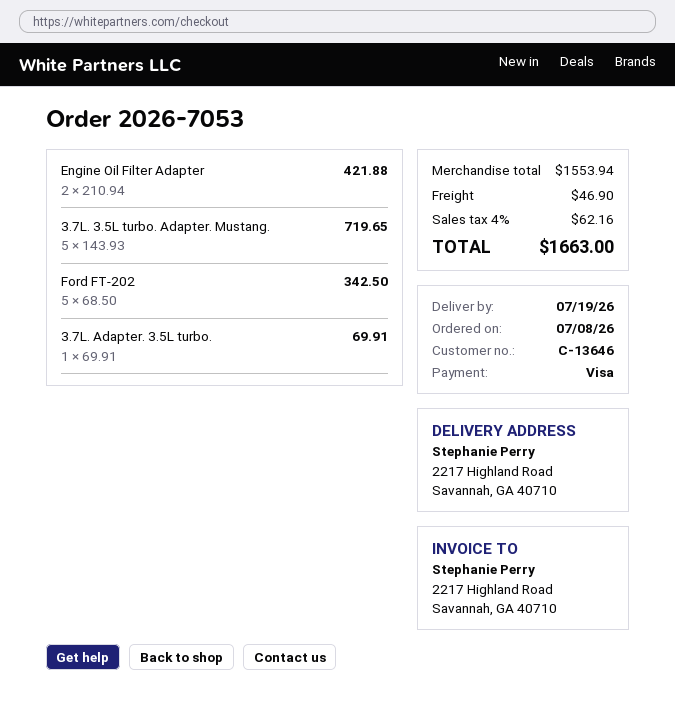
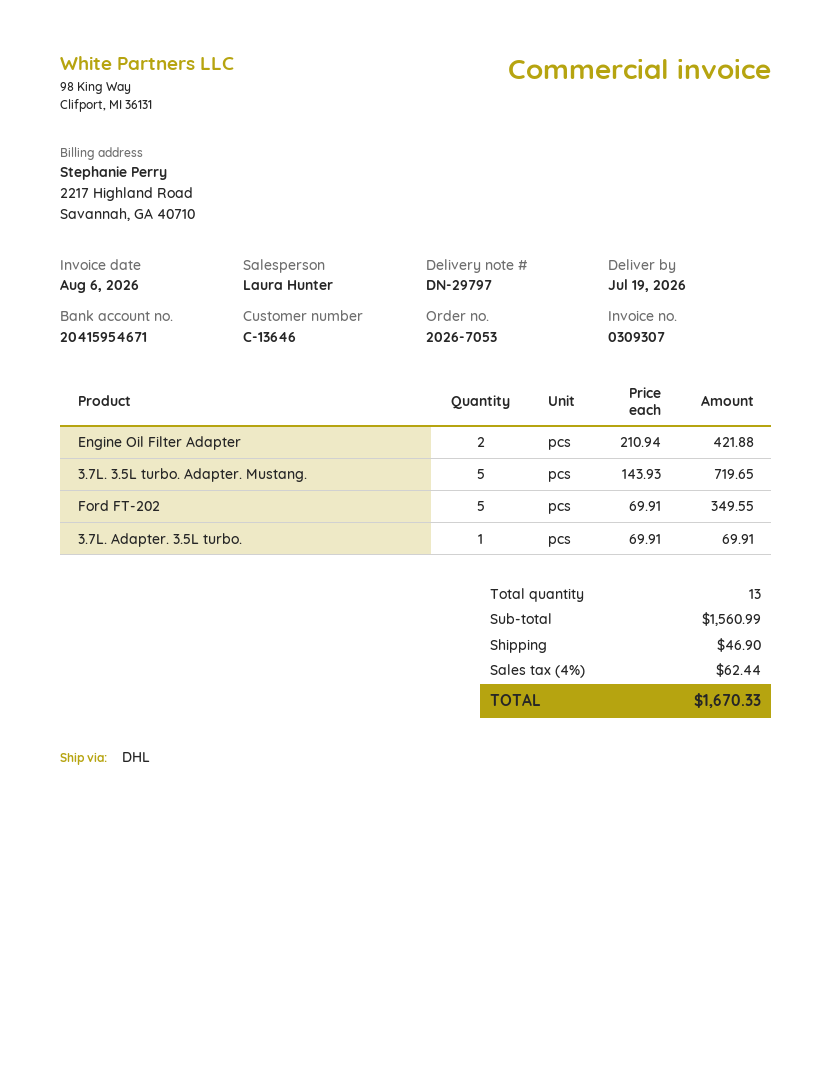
Ford FT-202: 5 x 68.50 = 342.50 -> 5 x 69.91 = 349.55
subtotal: 1553.94 -> 1560.99
tax: 4% = 62.16 -> 4% = 62.44
total: 1663.00 -> 1670.33

